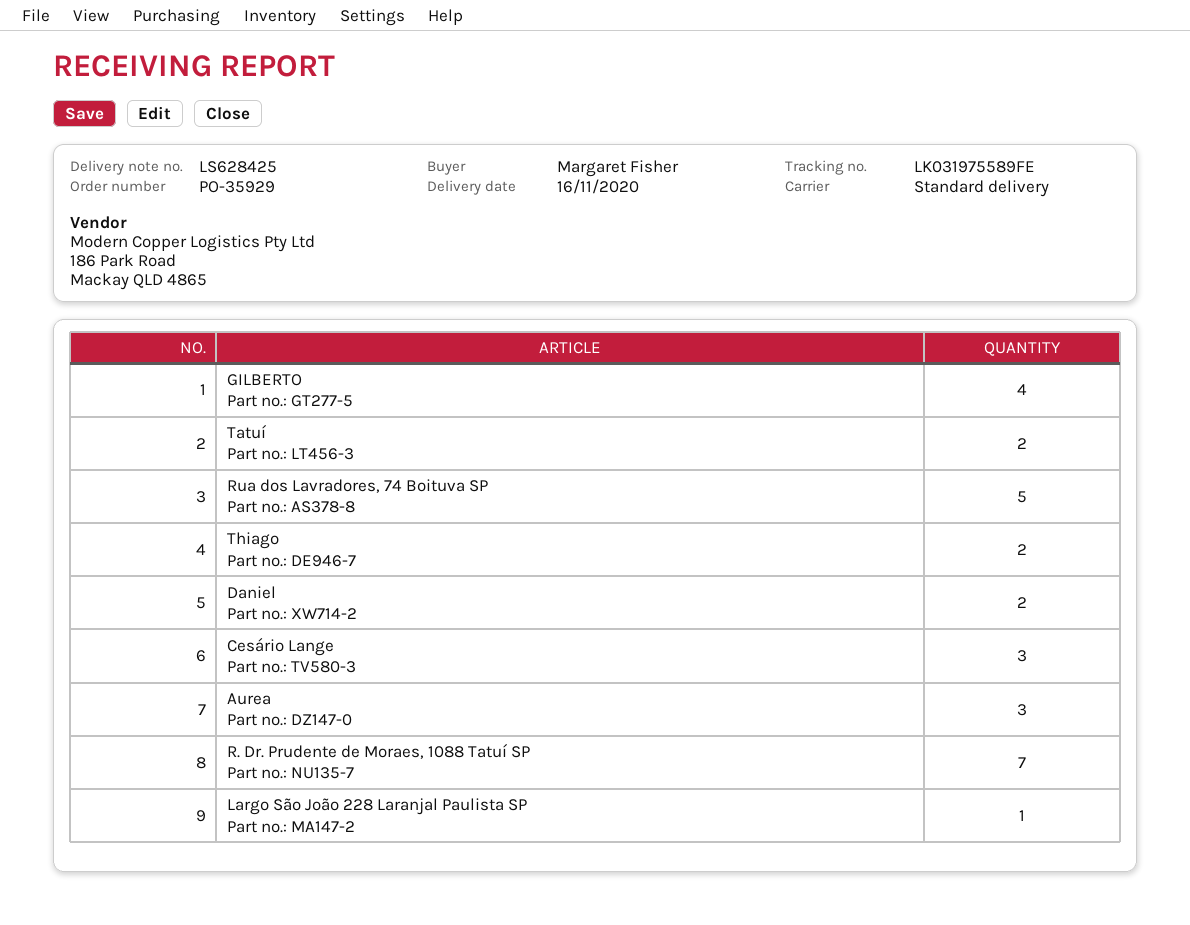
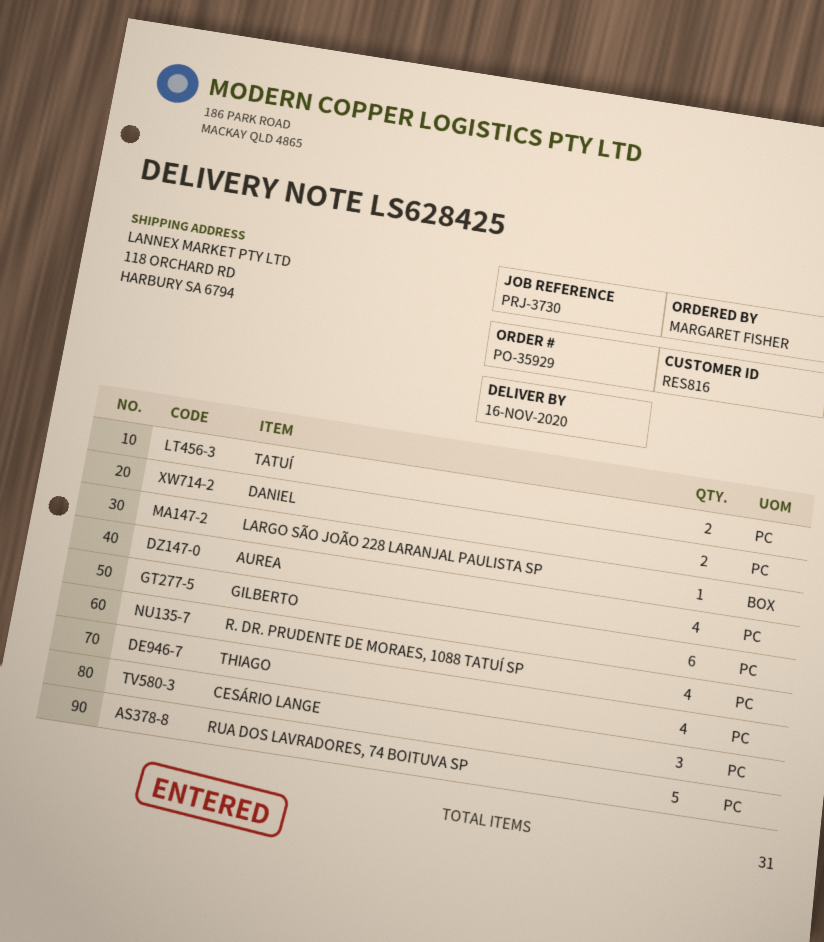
GILBERTO: 4 -> 6
Thiago: 2 -> 4
Aurea: 3 -> 4
R. Dr. Prudente de Moraes, 1088 Tatuí SP: 7 -> 4

